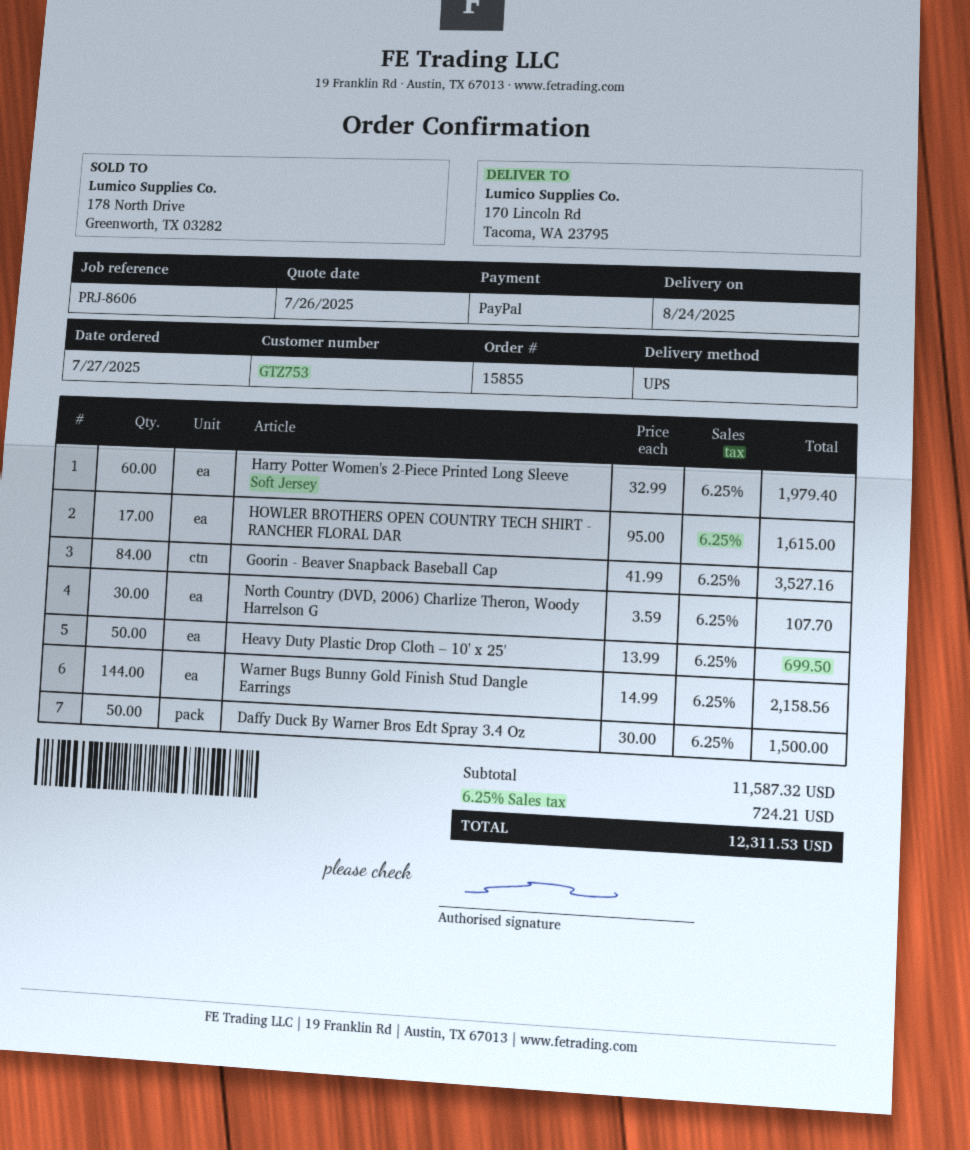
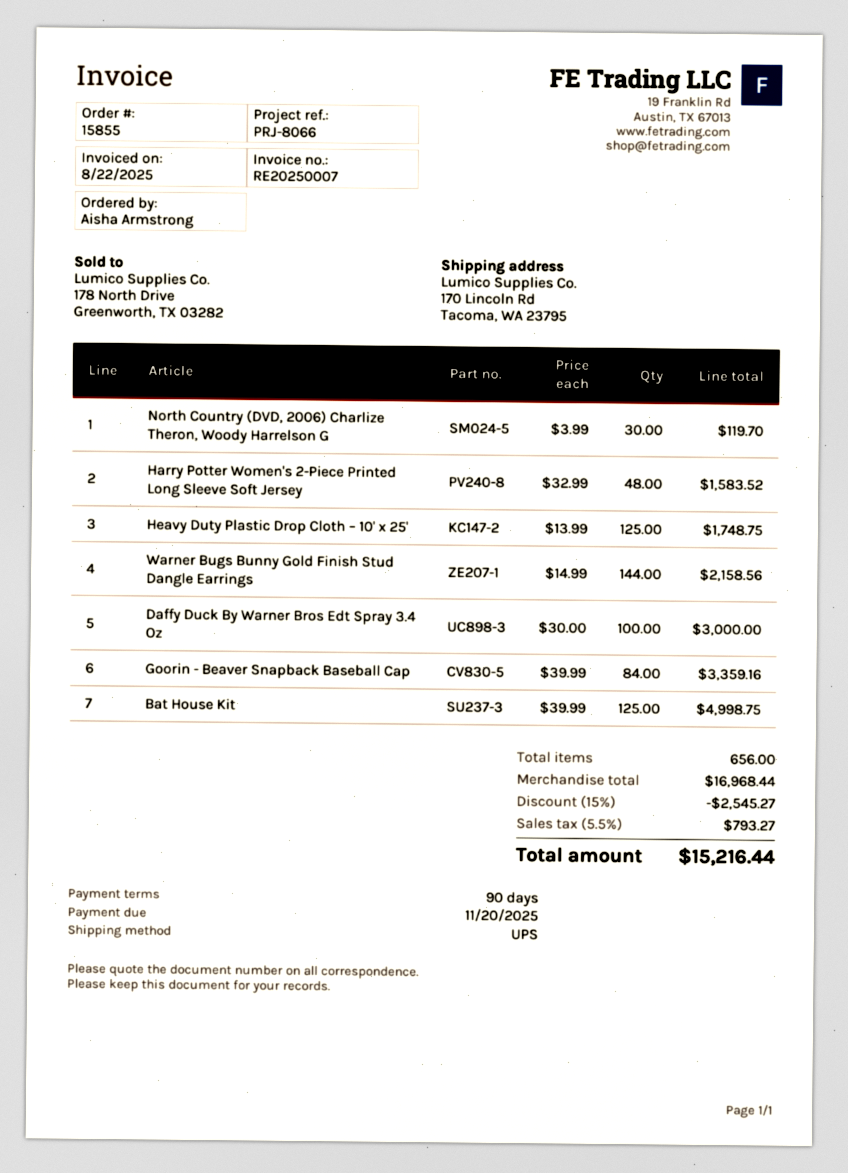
reference: PRJ-8606 -> PRJ-8066
Harry Potter Women's 2-Piece Printed Long Sleeve Soft Jersey: 60 x 32.99 = 1979.40 -> 48 x 32.99 = 1583.52
HOWLER BROTHERS OPEN COUNTRY TECH SHIRT - RANCHER FLORAL DAR: 17 x 95.00 = 1615.00 -> none
Goorin - Beaver Snapback Baseball Cap: 84 x 41.99 = 3527.16 -> 84 x 39.99 = 3359.16
North Country (DVD, 2006) Charlize Theron, Woody Harrelson G: 30 x 3.59 = 107.70 -> 30 x 3.99 = 119.70
Heavy Duty Plastic Drop Cloth – 10' x 25': 50 x 13.99 = 699.50 -> 125 x 13.99 = 1748.75
Daffy Duck By Warner Bros Edt Spray 3.4 Oz: 50 x 30.00 = 1500.00 -> 100 x 30.00 = 3000.00
Bat House Kit: none -> 125 x 39.99 = 4998.75
subtotal: 11587.32 -> 16968.44
discount: none -> 15% = 2545.27
tax: 6.25% = 724.21 -> 5.5% = 793.27
total: 12311.53 -> 15216.44

